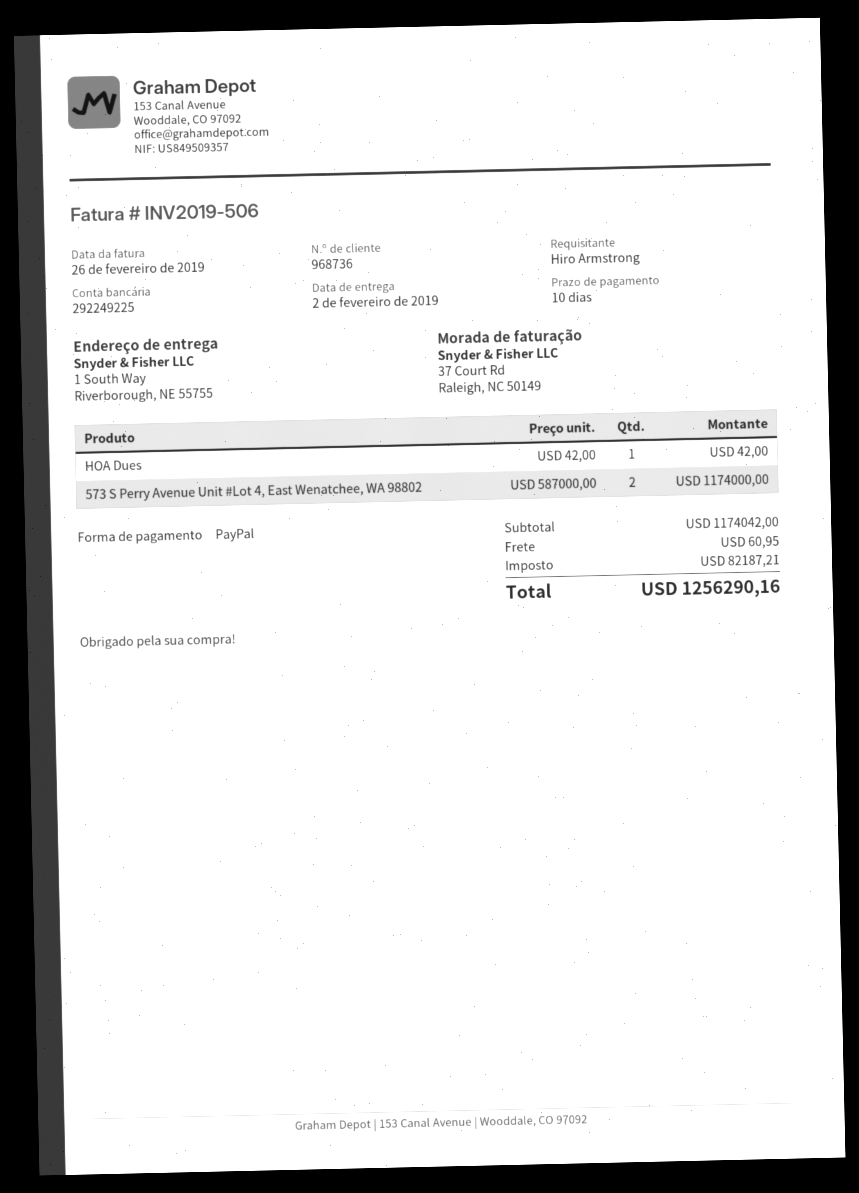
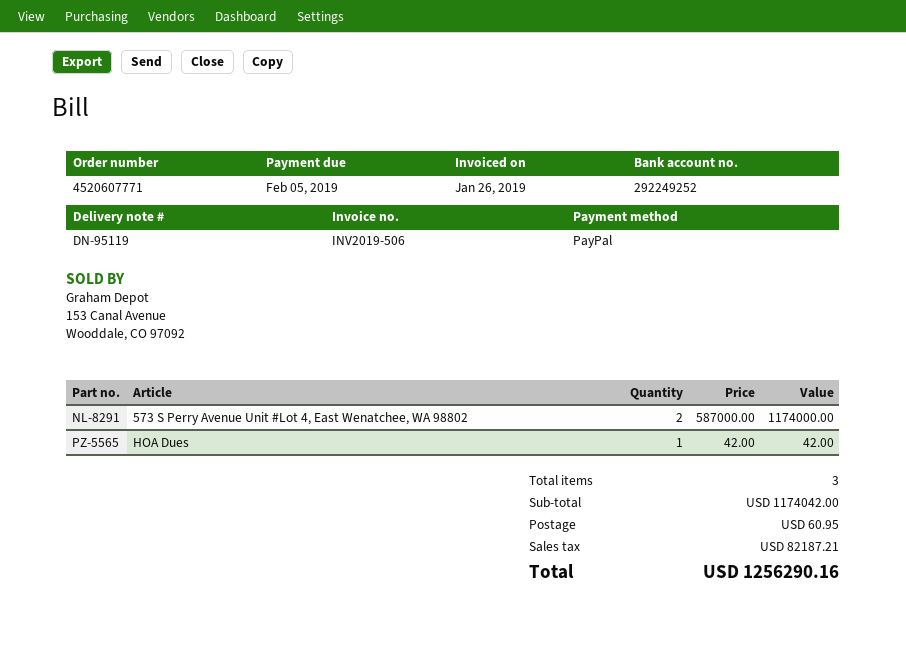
invoice date: 2019-02-26 -> 2019-01-26
bank account: 292249225 -> 292249252

